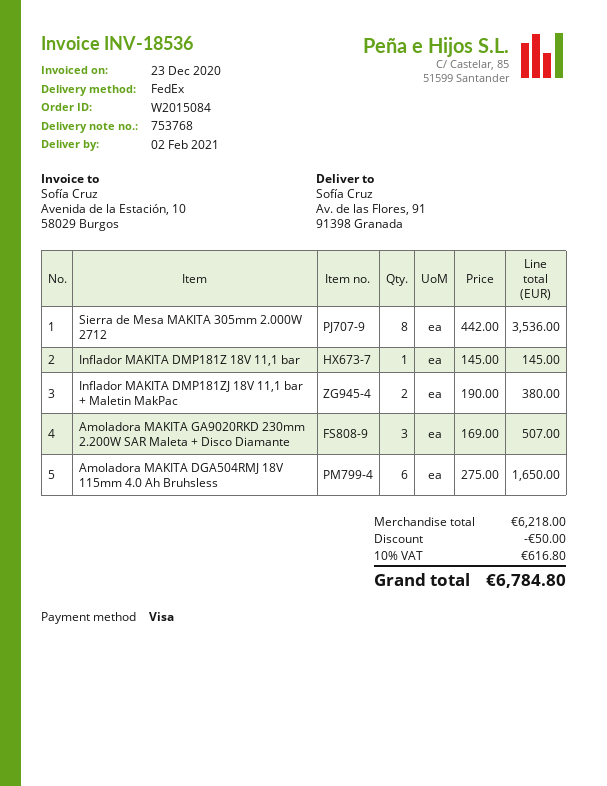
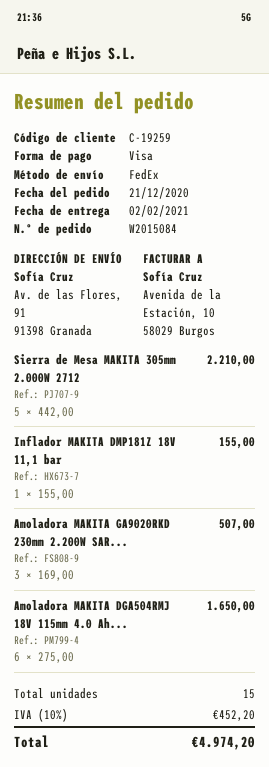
Sierra de Mesa MAKITA 305mm 2.000W 2712: 8 x 442.00 = 3536.00 -> 5 x 442.00 = 2210.00
Inflador MAKITA DMP181Z 18V 11,1 bar: 1 x 145.00 = 145.00 -> 1 x 155.00 = 155.00
Inflador MAKITA DMP181ZJ 18V 11,1 bar + Maletin MakPac: 2 x 190.00 = 380.00 -> none
discount: 50.00 -> none
tax: 10% = 616.80 -> 10% = 452.20
total: 6784.80 -> 4974.20

